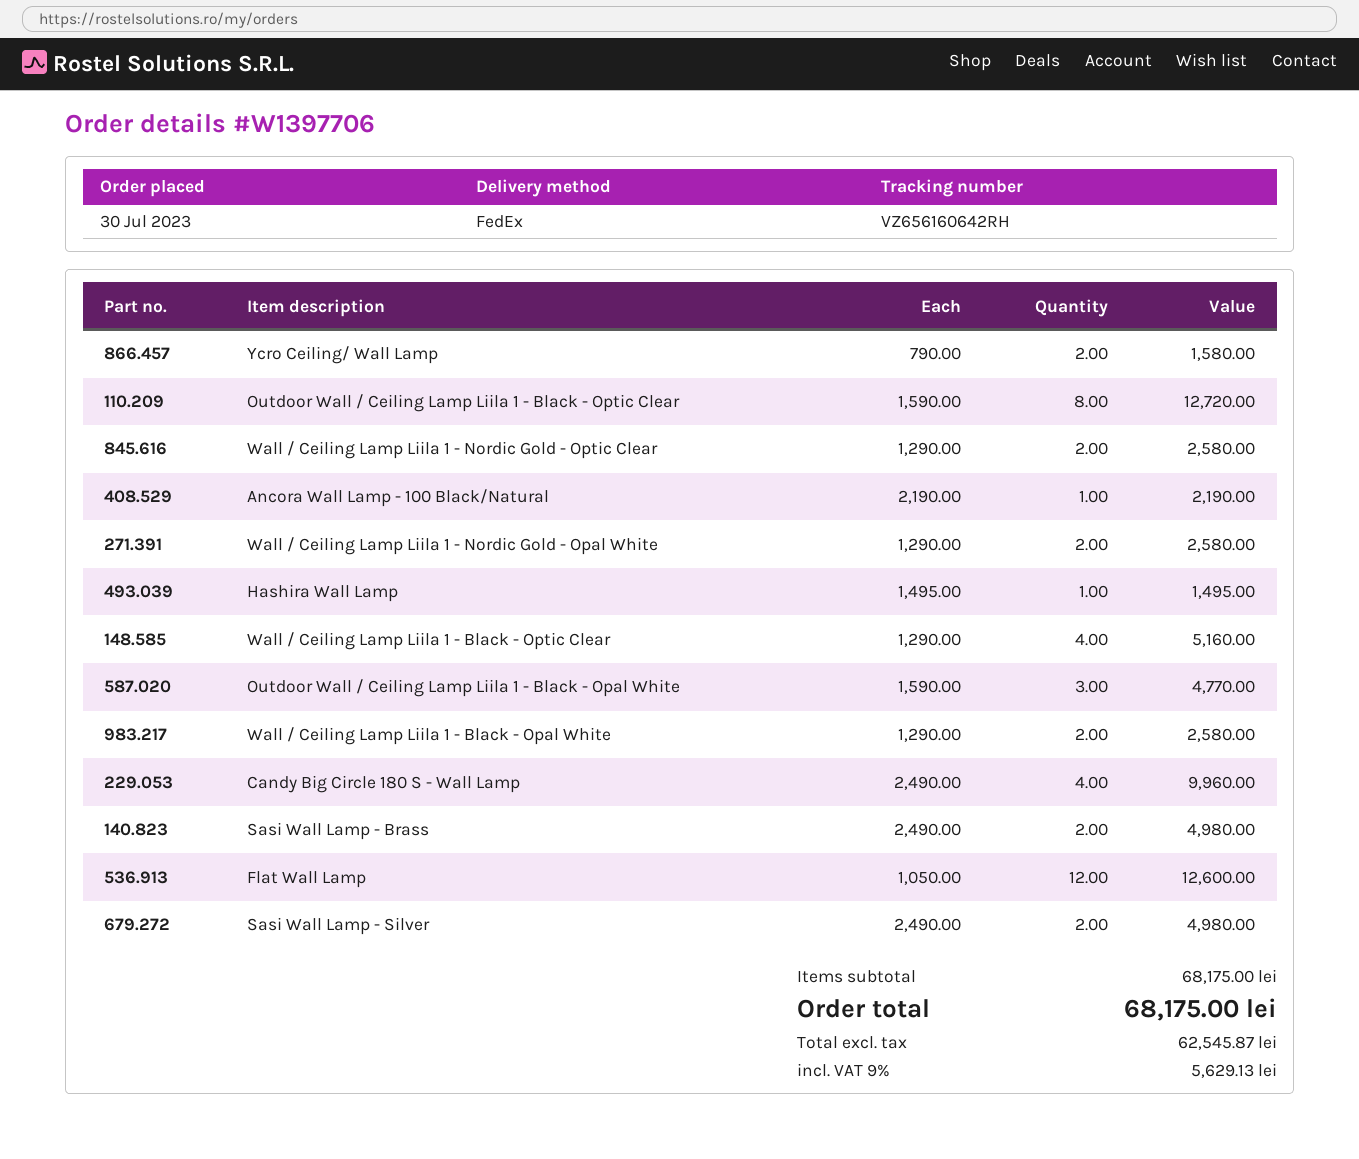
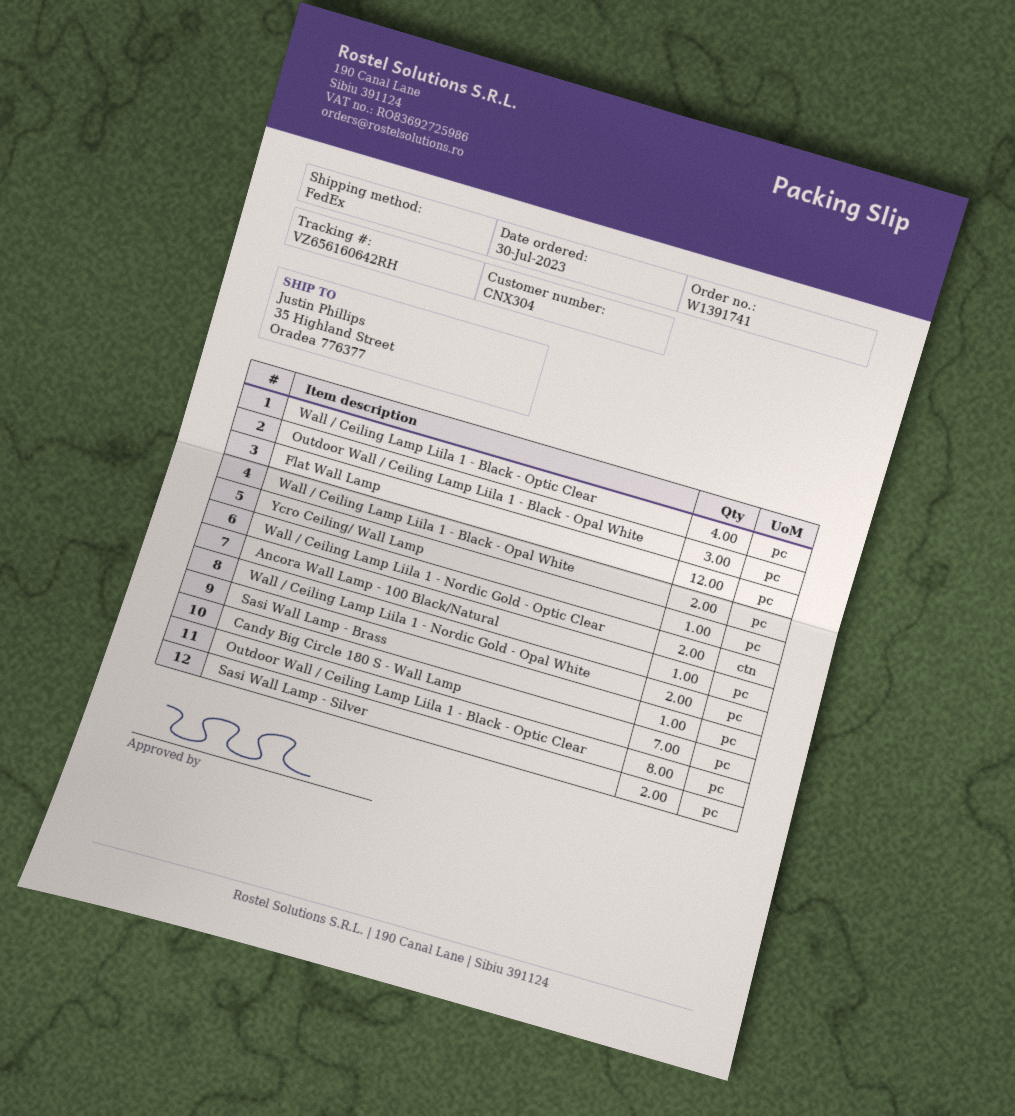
order number: W1397706 -> W1391741
Ycro Ceiling/ Wall Lamp: 2 -> 1
Hashira Wall Lamp: 1 -> none
Candy Big Circle 180 S - Wall Lamp: 4 -> 7
Sasi Wall Lamp - Brass: 2 -> 1

